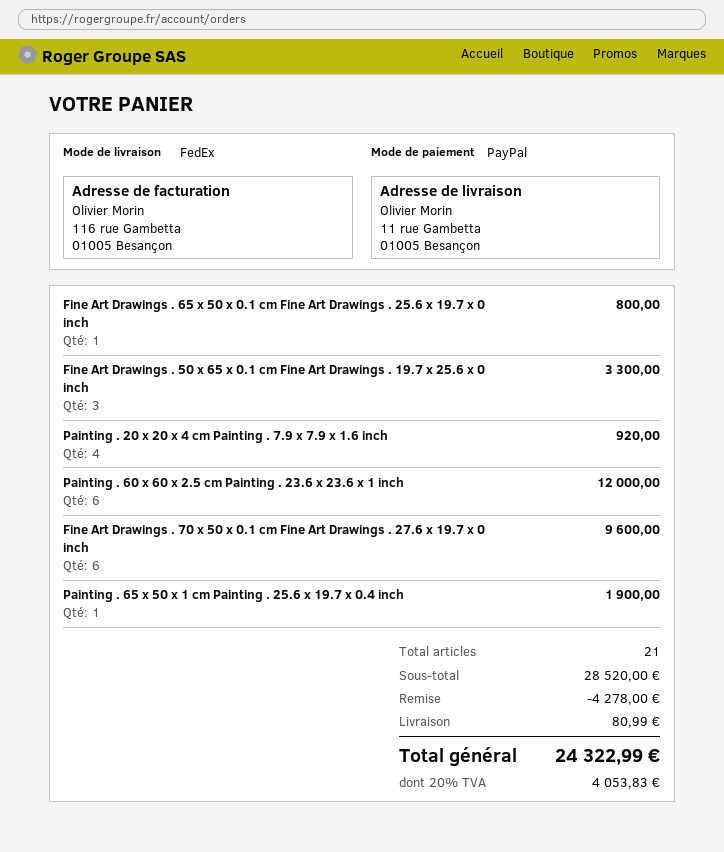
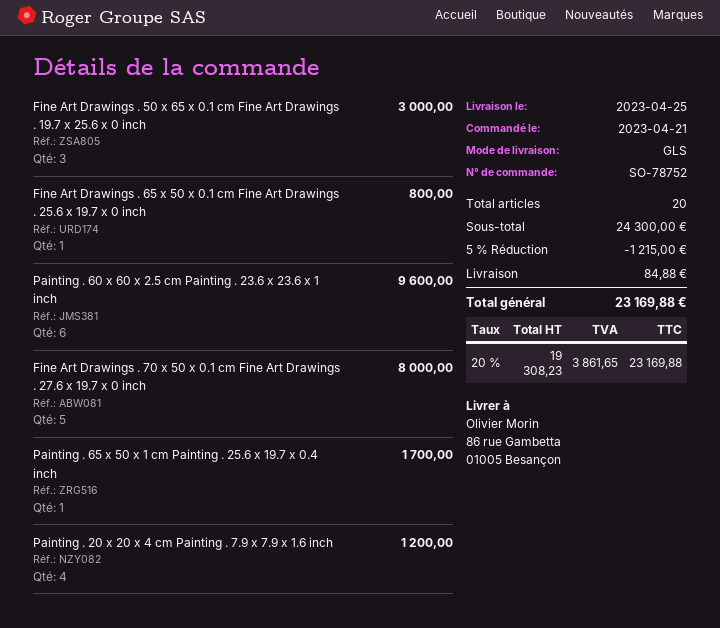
shipping method: FedEx -> GLS
ship to: 11 rue Gambetta, 01005 Besançon -> 86 rue Gambetta, 01005 Besançon
Fine Art Drawings . 50 x 65 x 0.1 cm Fine Art Drawings . 19.7 x 25.6 x 0 inch: 3 for 3300.00 -> 3 for 3000.00
Painting . 20 x 20 x 4 cm Painting . 7.9 x 7.9 x 1.6 inch: 4 for 920.00 -> 4 for 1200.00
Painting . 60 x 60 x 2.5 cm Painting . 23.6 x 23.6 x 1 inch: 6 for 12000.00 -> 6 for 9600.00
Fine Art Drawings . 70 x 50 x 0.1 cm Fine Art Drawings . 27.6 x 19.7 x 0 inch: 6 for 9600.00 -> 5 for 8000.00
Painting . 65 x 50 x 1 cm Painting . 25.6 x 19.7 x 0.4 inch: 1 for 1900.00 -> 1 for 1700.00
total quantity: 21 -> 20
subtotal: 28520.00 -> 24300.00
discount: 4278.00 -> 1215.00
shipping: 80.99 -> 84.88
tax: 20% = 4053.83 -> 20% = 3861.65
total: 24322.99 -> 23169.88

